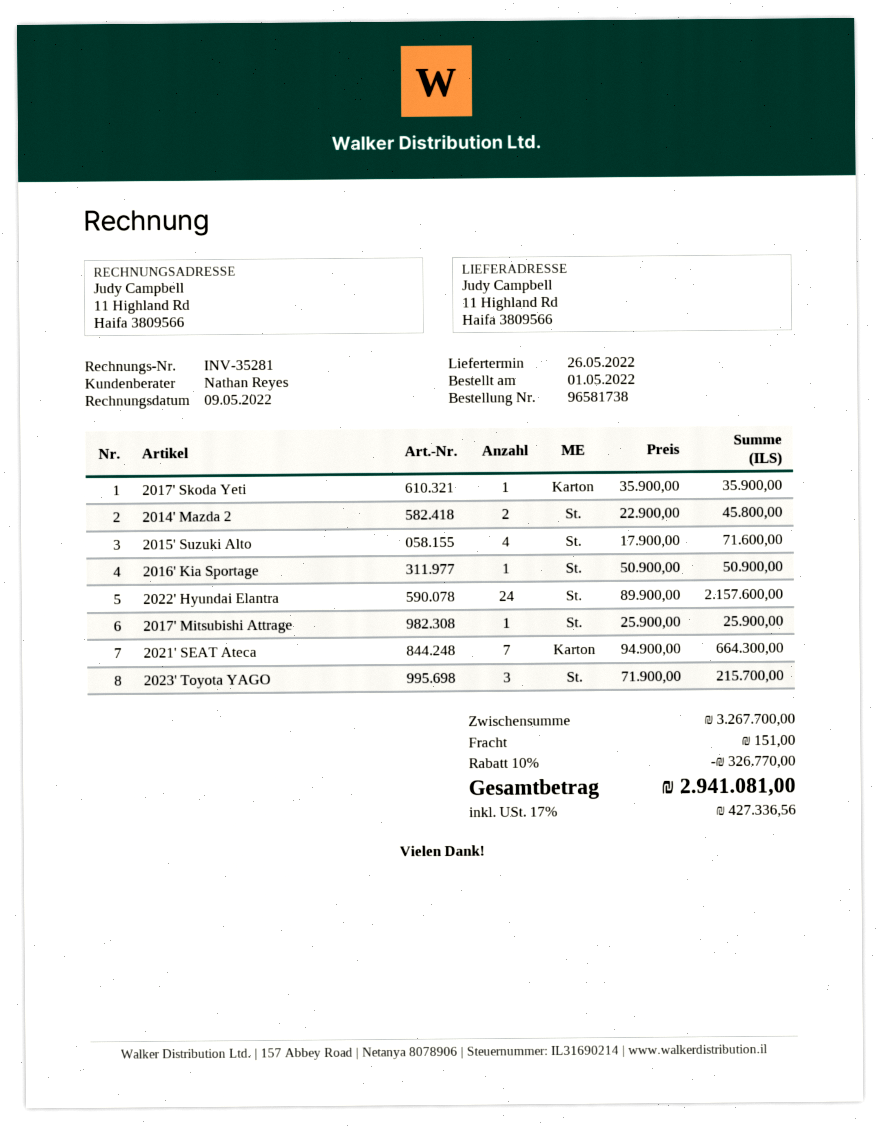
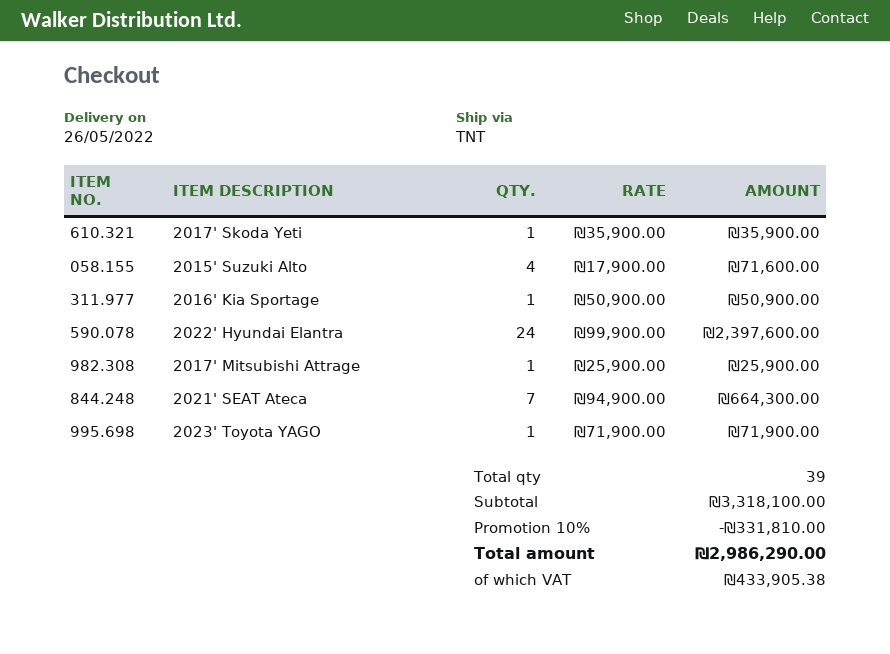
2014' Mazda 2: 2 x 22900.00 = 45800.00 -> none
2022' Hyundai Elantra: 24 x 89900.00 = 2157600.00 -> 24 x 99900.00 = 2397600.00
2023' Toyota YAGO: 3 x 71900.00 = 215700.00 -> 1 x 71900.00 = 71900.00
subtotal: 3267700.00 -> 3318100.00
discount: 10% = 326770.00 -> 10% = 331810.00
shipping: 151.00 -> none
tax: 427336.56 -> 433905.38
total: 2941081.00 -> 2986290.00

